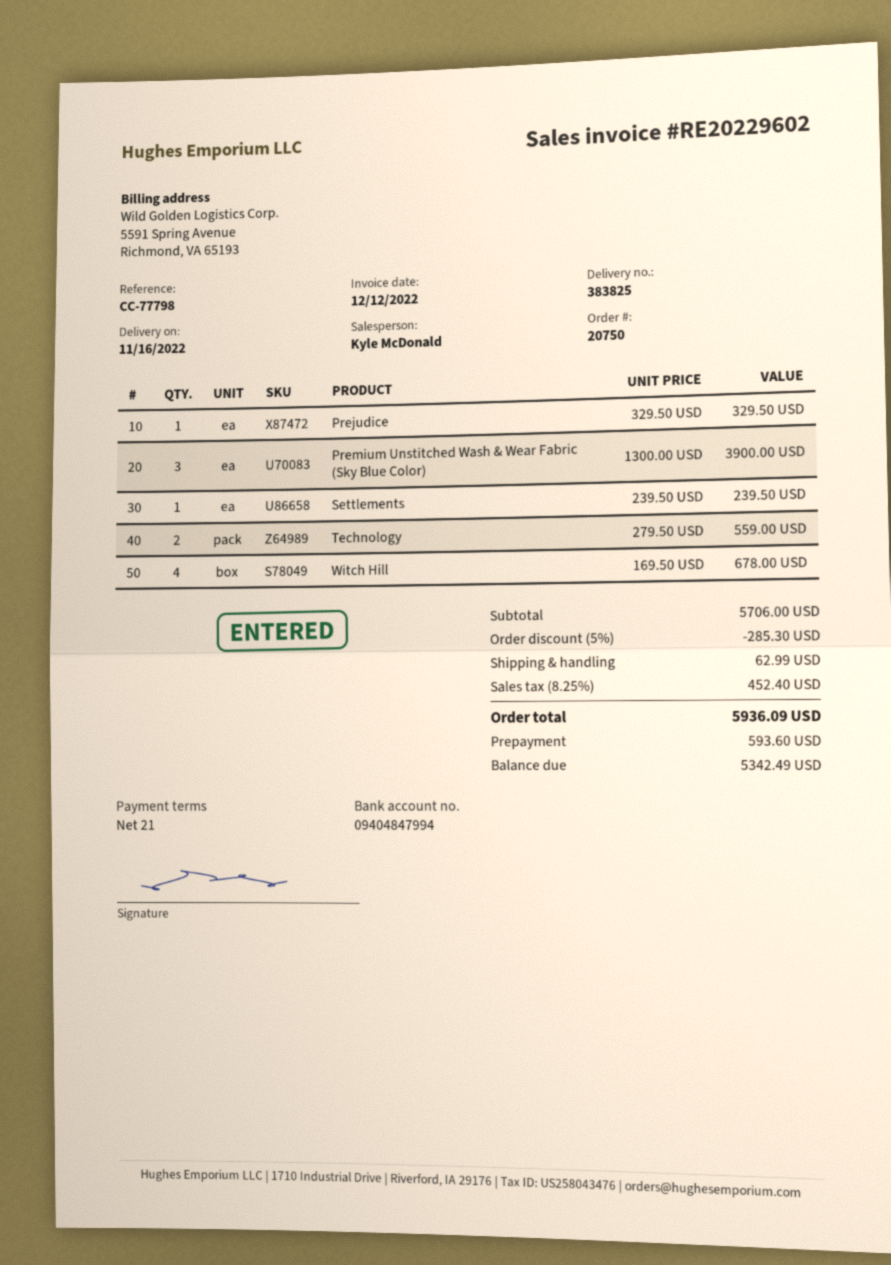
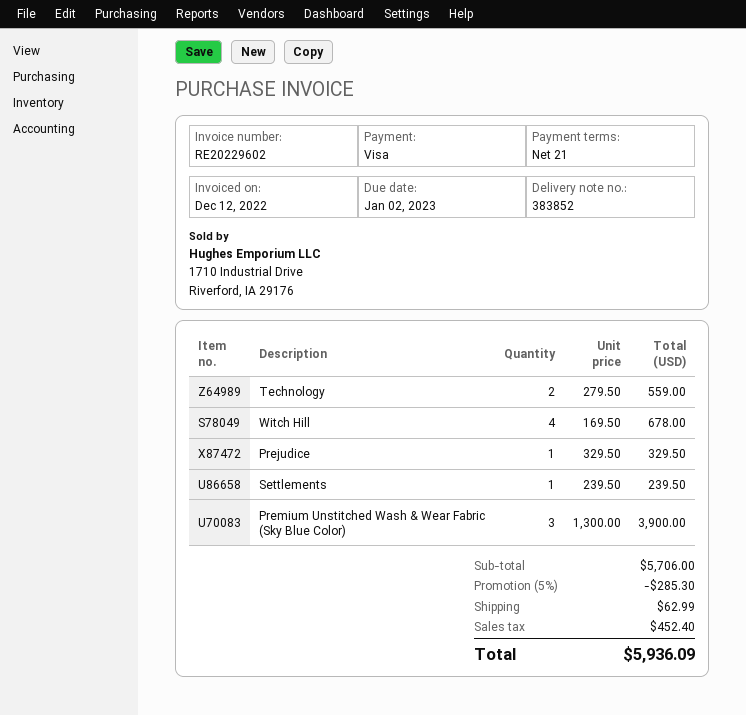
delivery note number: 383825 -> 383852

